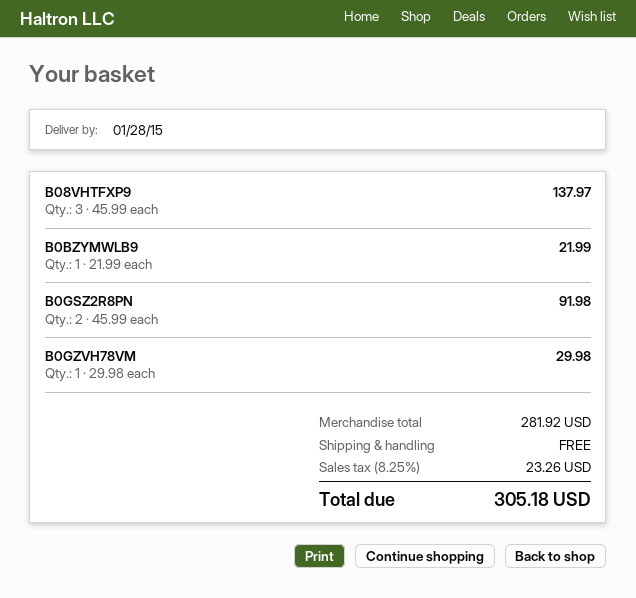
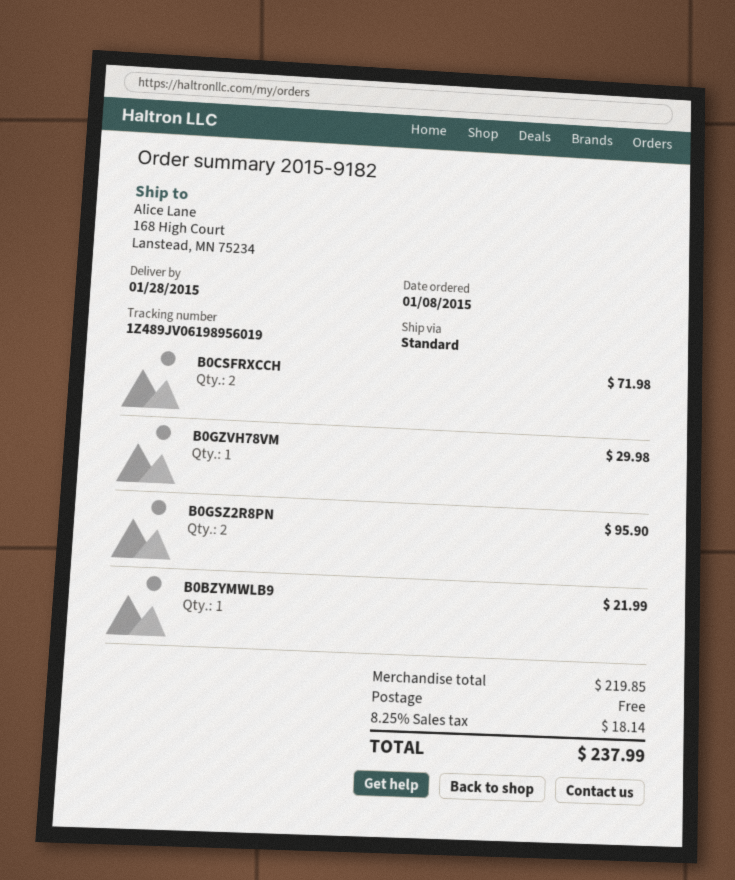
B08VHTFXP9: 3 for 137.97 -> none
B0GSZ2R8PN: 2 for 91.98 -> 2 for 95.90
B0CSFRXCCH: none -> 2 for 71.98
subtotal: 281.92 -> 219.85
tax: 8.25% = 23.26 -> 8.25% = 18.14
total: 305.18 -> 237.99

